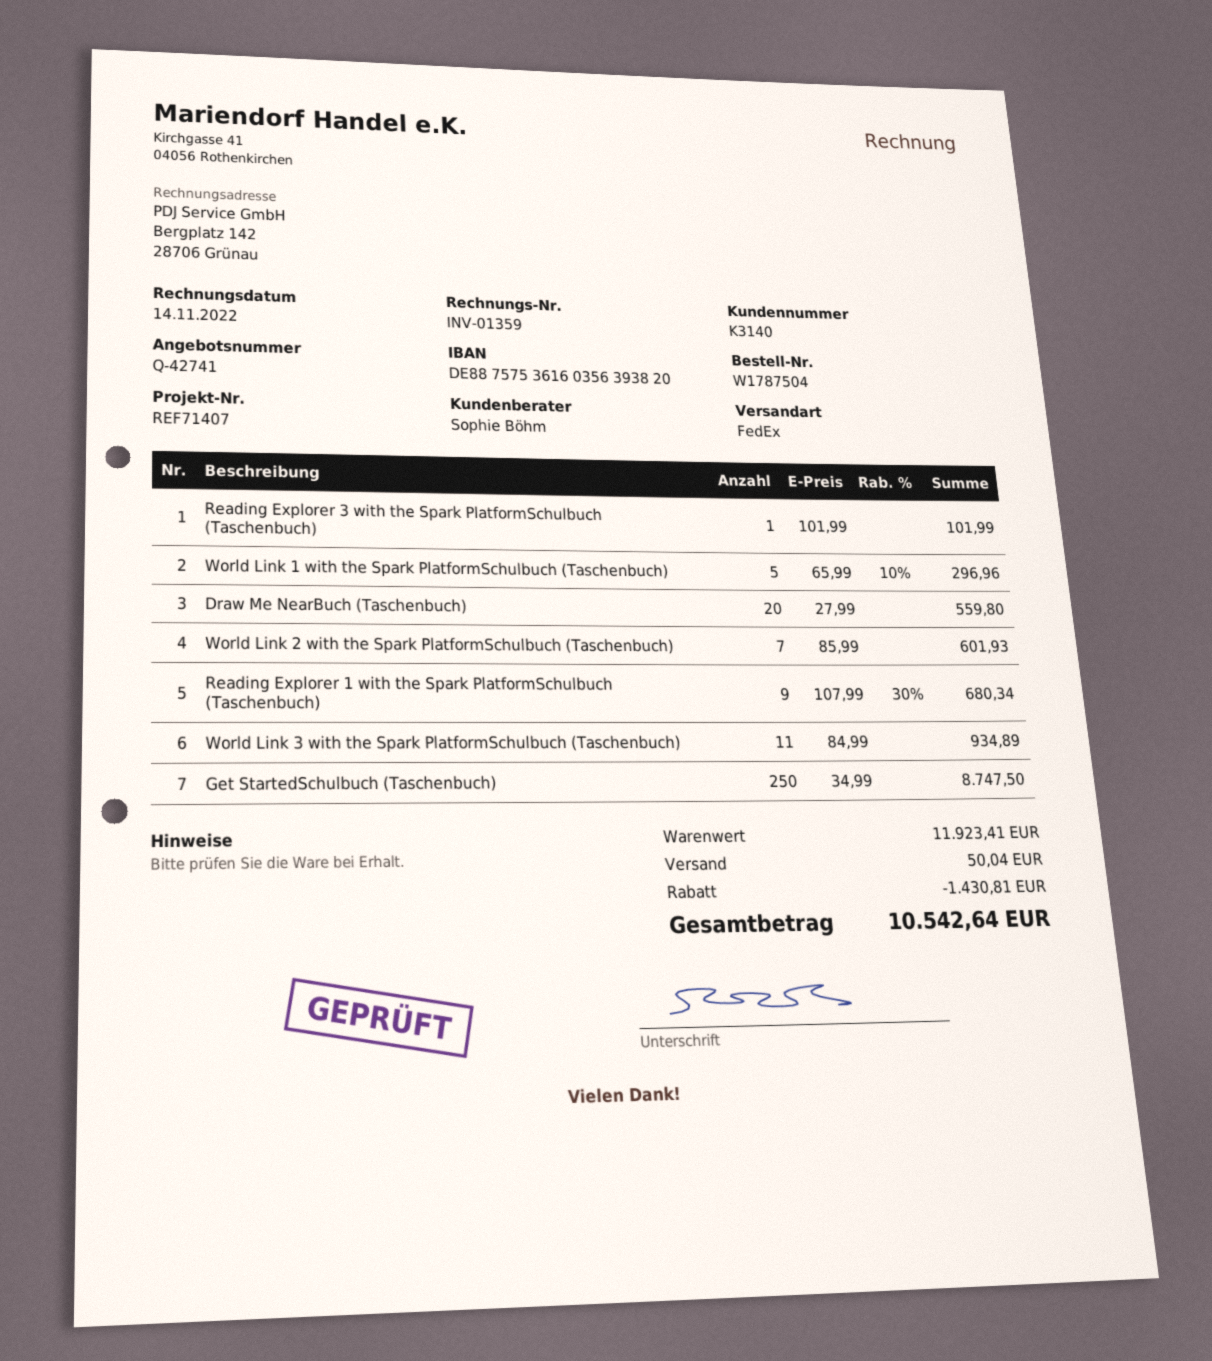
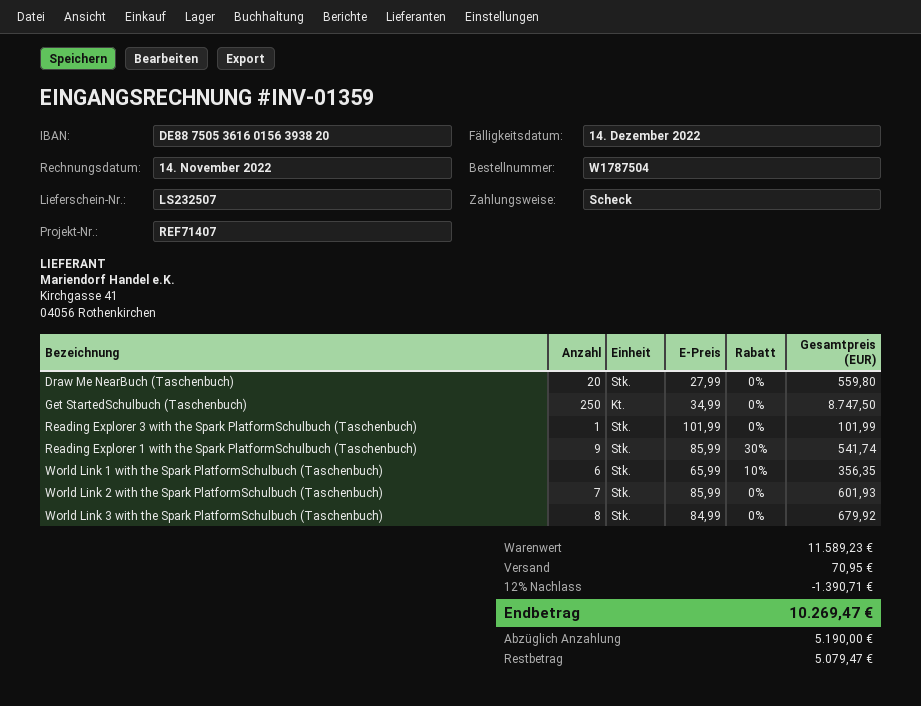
bank account: DE88757536160356393820 -> DE88750536160156393820
World Link 1 with the Spark PlatformSchulbuch (Taschenbuch): 5 x 65.99 - 10% = 296.96 -> 6 x 65.99 - 10% = 356.35
Reading Explorer 1 with the Spark PlatformSchulbuch (Taschenbuch): 9 x 107.99 - 30% = 680.34 -> 9 x 85.99 - 30% = 541.74
World Link 3 with the Spark PlatformSchulbuch (Taschenbuch): 11 x 84.99 = 934.89 -> 8 x 84.99 = 679.92
subtotal: 11923.41 -> 11589.23
discount: 1430.81 -> 1390.71
shipping: 50.04 -> 70.95
total: 10542.64 -> 10269.47

